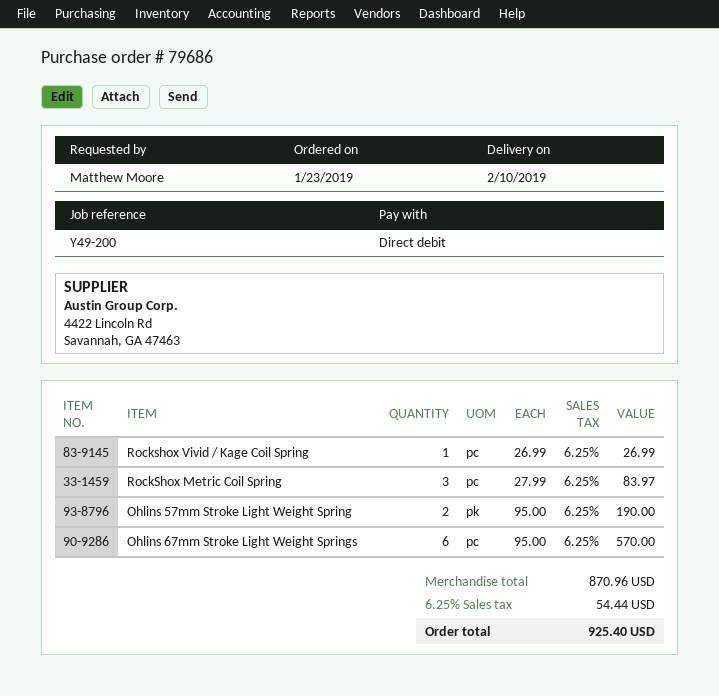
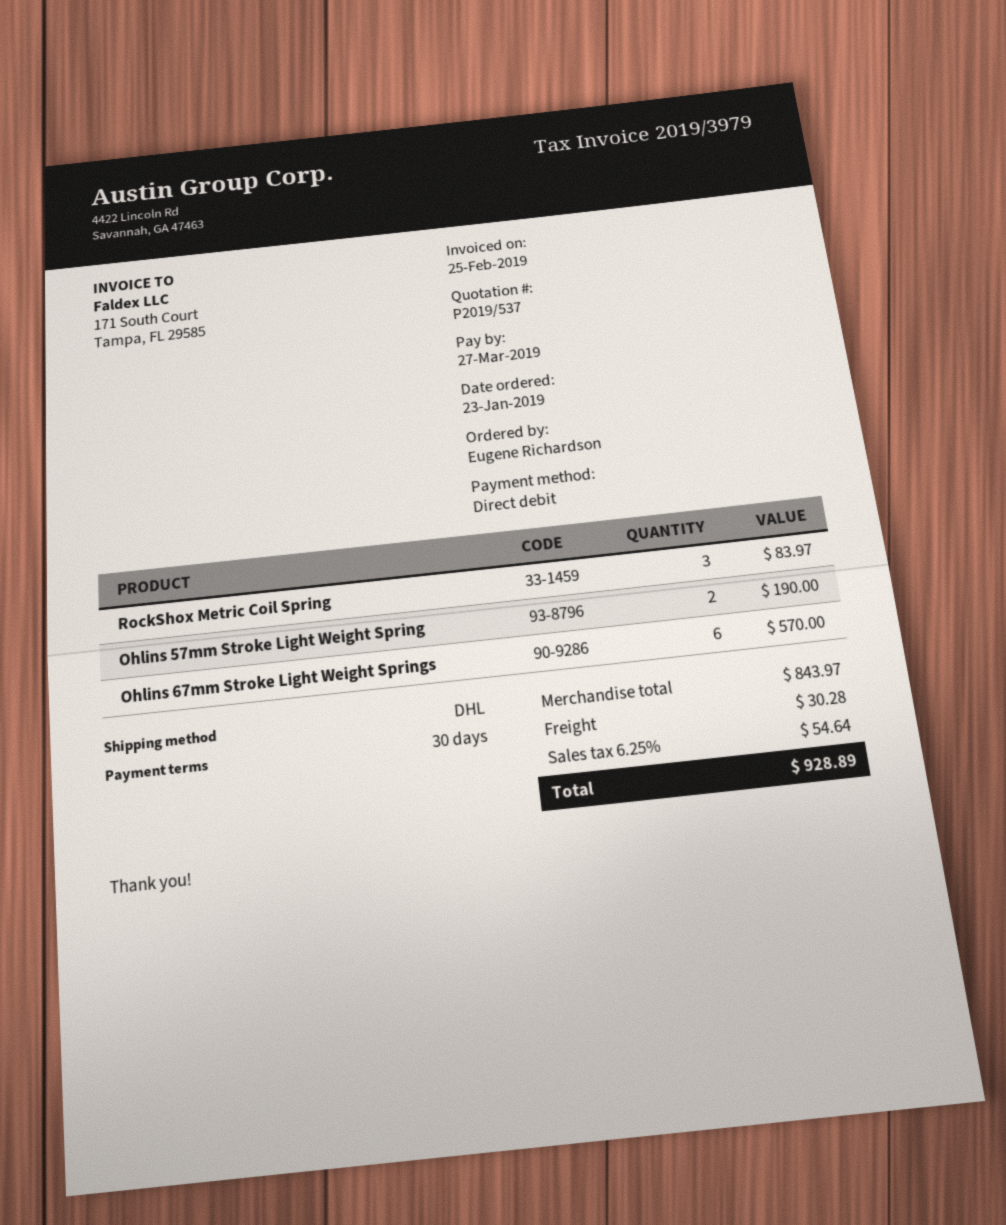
ordered by: Matthew Moore -> Eugene Richardson
Rockshox Vivid / Kage Coil Spring: 1 for 26.99 -> none
subtotal: 870.96 -> 843.97
shipping: none -> 30.28
tax: 6.25% = 54.44 -> 6.25% = 54.64
total: 925.40 -> 928.89

